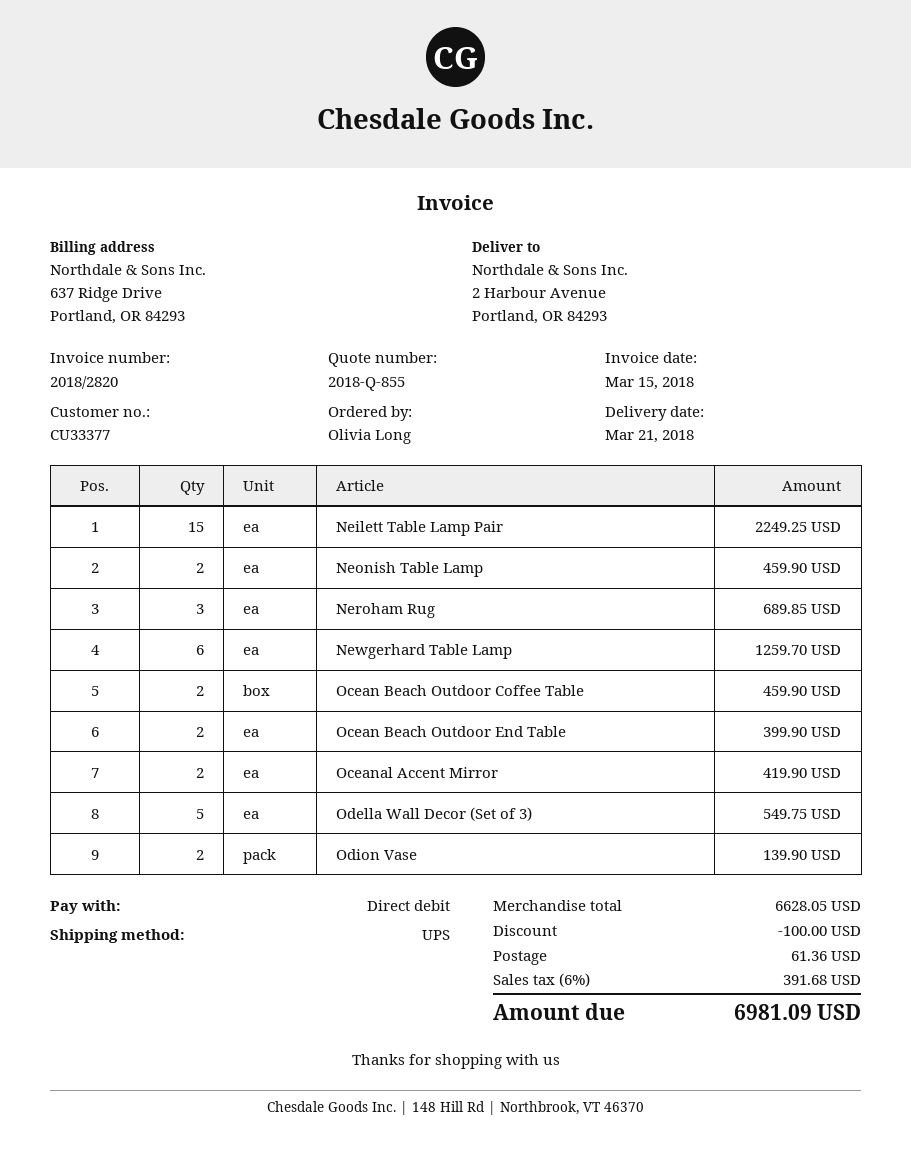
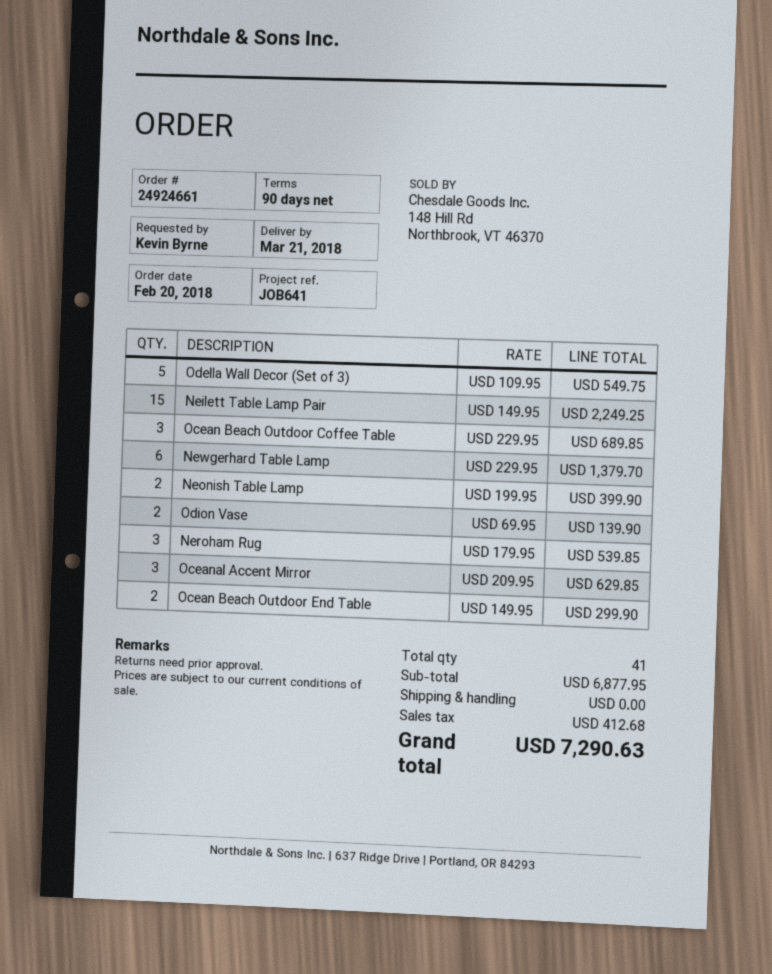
ordered by: Olivia Long -> Kevin Byrne
Neonish Table Lamp: 2 for 459.90 -> 2 for 399.90
Neroham Rug: 3 for 689.85 -> 3 for 539.85
Newgerhard Table Lamp: 6 for 1259.70 -> 6 for 1379.70
Ocean Beach Outdoor Coffee Table: 2 for 459.90 -> 3 for 689.85
Ocean Beach Outdoor End Table: 2 for 399.90 -> 2 for 299.90
Oceanal Accent Mirror: 2 for 419.90 -> 3 for 629.85
subtotal: 6628.05 -> 6877.95
discount: 100.00 -> none
shipping: 61.36 -> 0.00
tax: 391.68 -> 412.68
total: 6981.09 -> 7290.63

